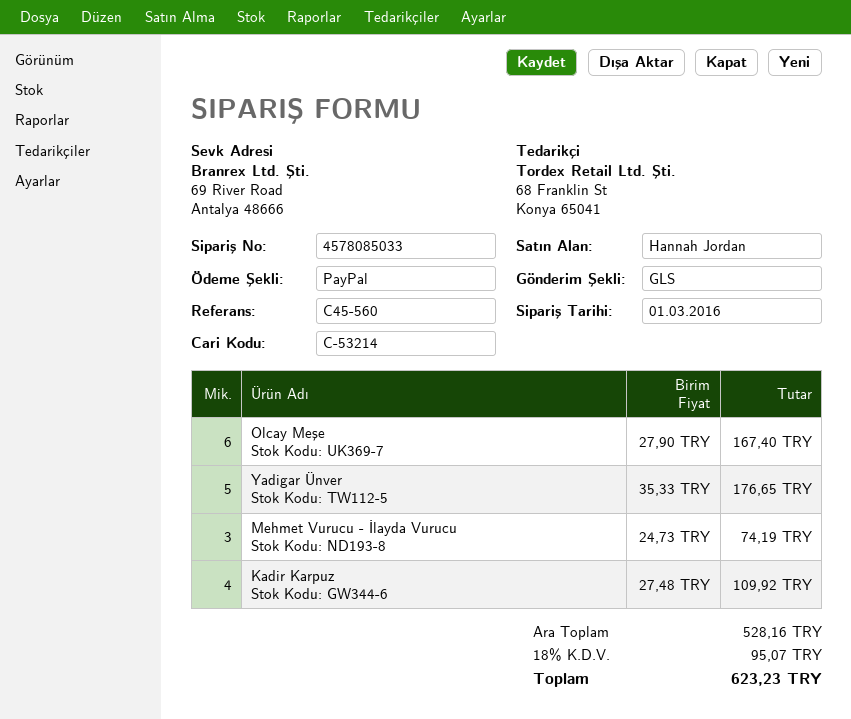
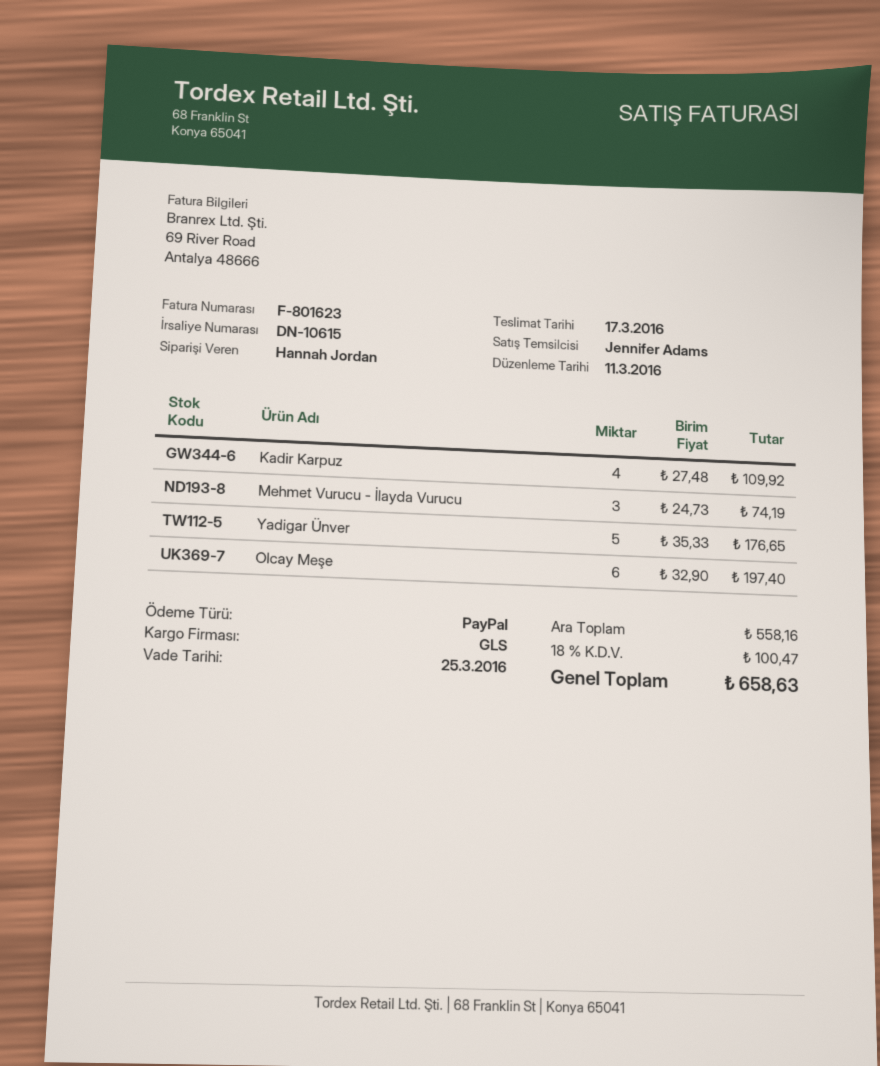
Olcay Meşe: 6 x 27.90 = 167.40 -> 6 x 32.90 = 197.40
subtotal: 528.16 -> 558.16
tax: 18% = 95.07 -> 18% = 100.47
total: 623.23 -> 658.63

